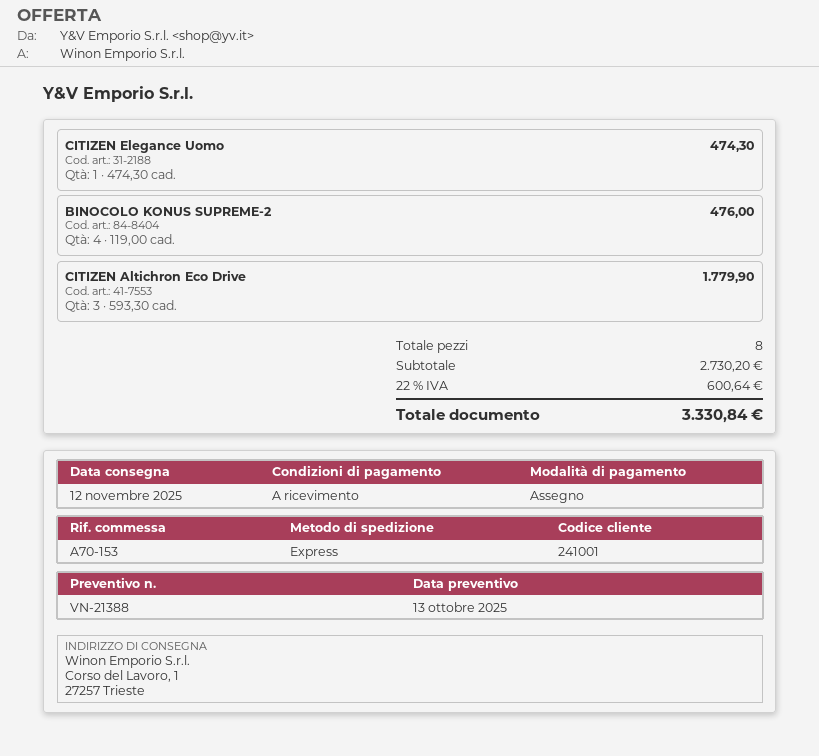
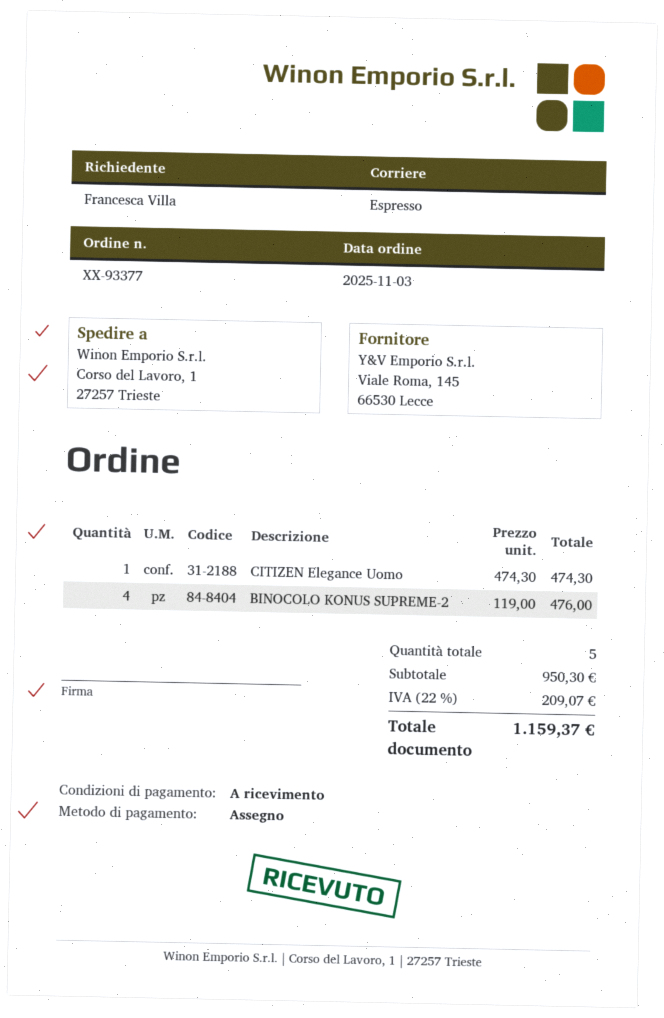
CITIZEN Altichron Eco Drive: 3 x 593.30 = 1779.90 -> none
total quantity: 8 -> 5
subtotal: 2730.20 -> 950.30
tax: 22% = 600.64 -> 22% = 209.07
total: 3330.84 -> 1159.37

